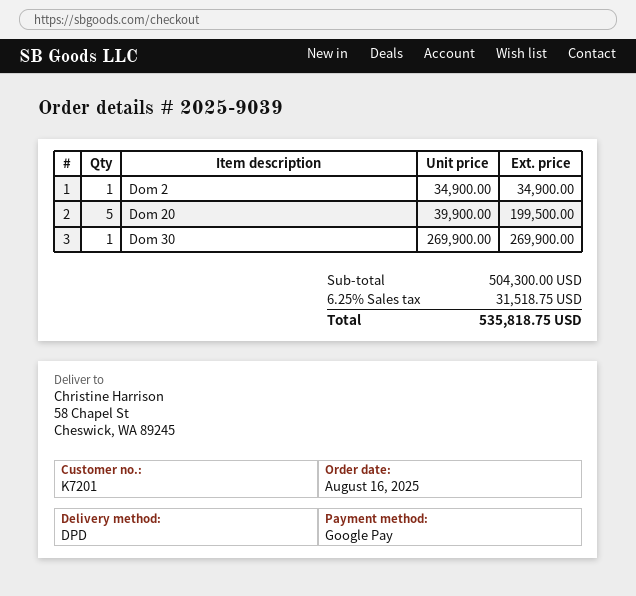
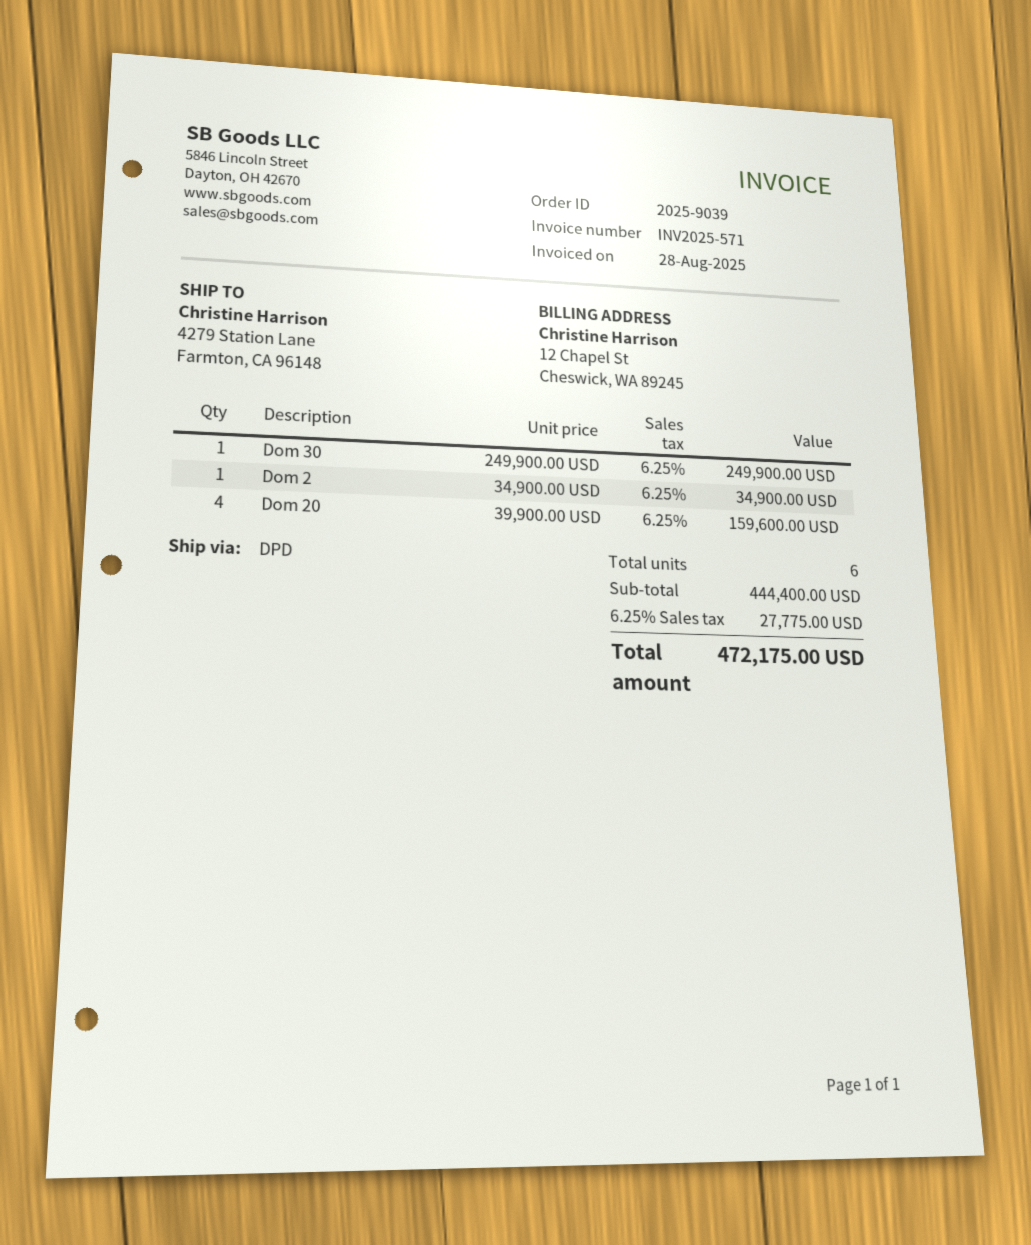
ship to: 58 Chapel St, Cheswick, WA 89245 -> 4279 Station Lane, Farmton, CA 96148
Dom 20: 5 x 39900.00 = 199500.00 -> 4 x 39900.00 = 159600.00
Dom 30: 1 x 269900.00 = 269900.00 -> 1 x 249900.00 = 249900.00
subtotal: 504300.00 -> 444400.00
tax: 6.25% = 31518.75 -> 6.25% = 27775.00
total: 535818.75 -> 472175.00

